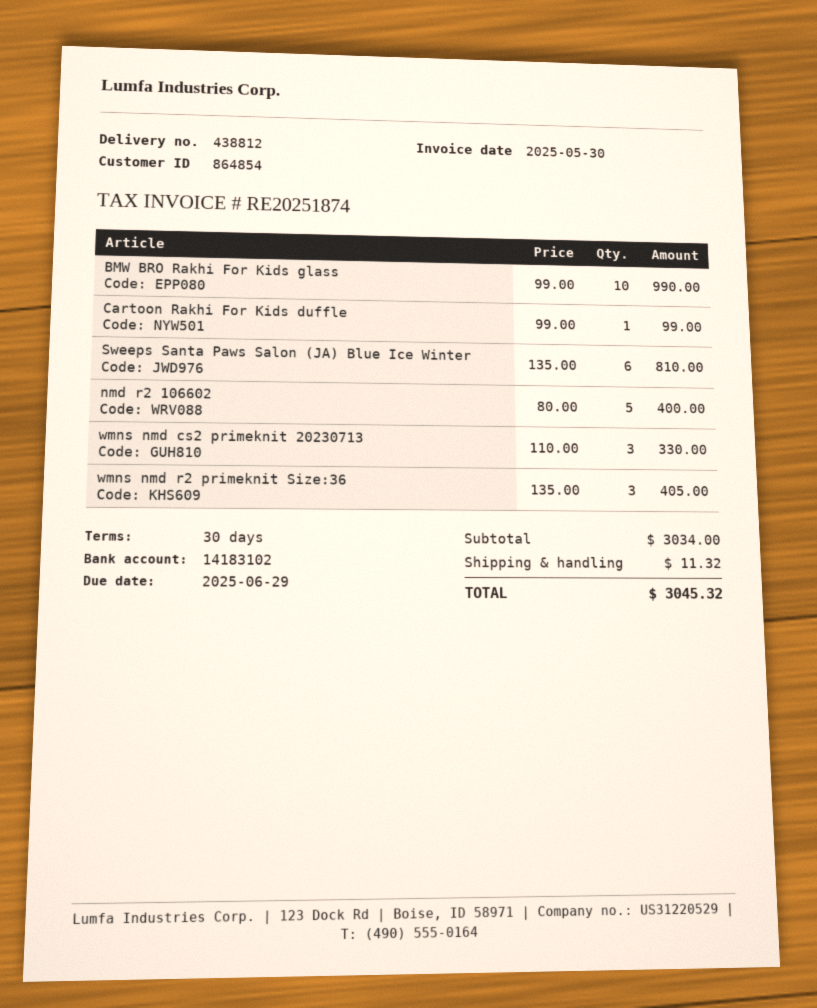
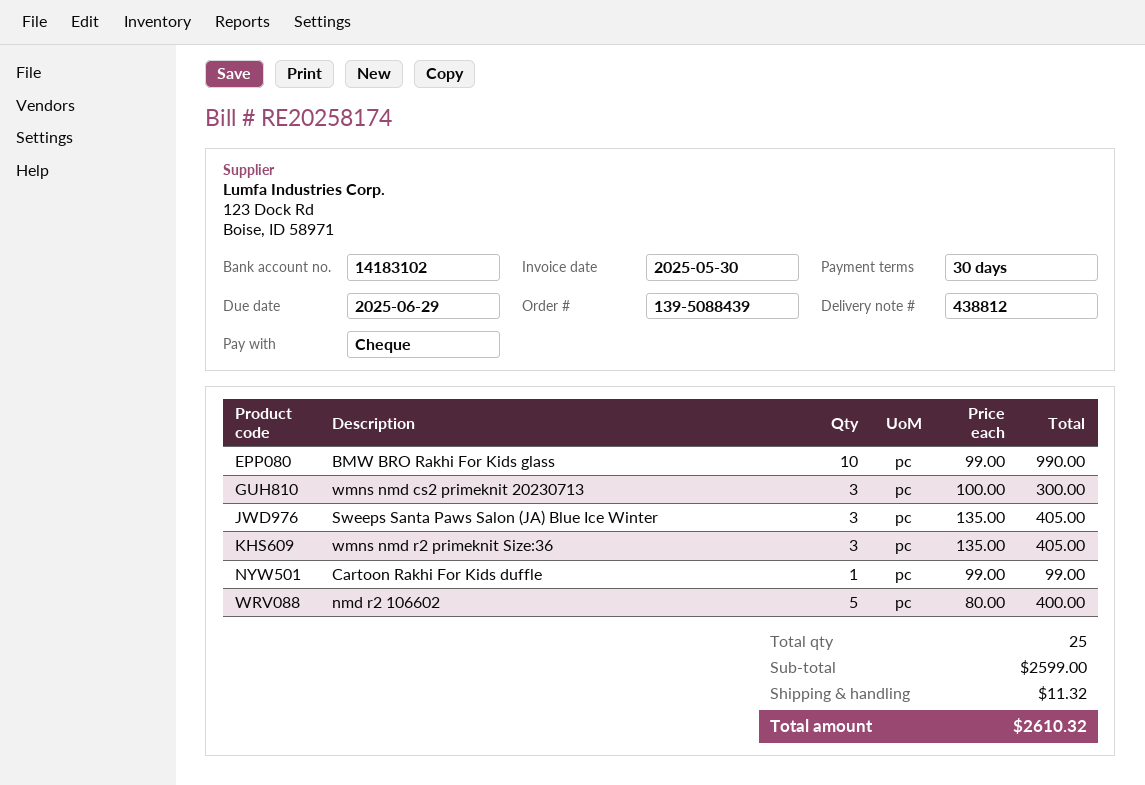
invoice number: RE20251874 -> RE20258174
Sweeps Santa Paws Salon (JA) Blue Ice Winter: 6 x 135.00 = 810.00 -> 3 x 135.00 = 405.00
wmns nmd cs2 primeknit 20230713: 3 x 110.00 = 330.00 -> 3 x 100.00 = 300.00
subtotal: 3034.00 -> 2599.00
total: 3045.32 -> 2610.32

